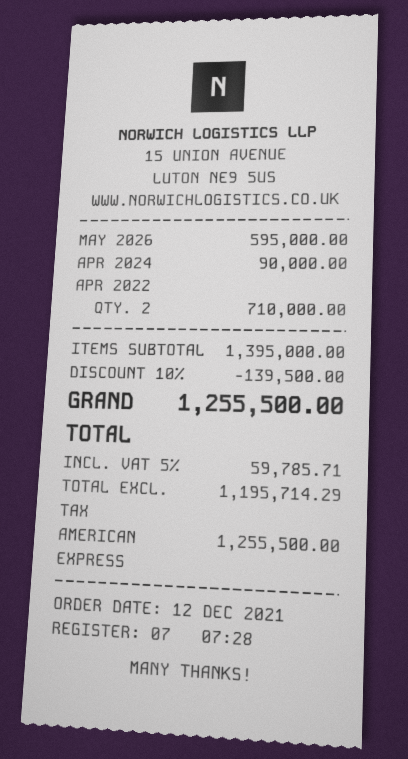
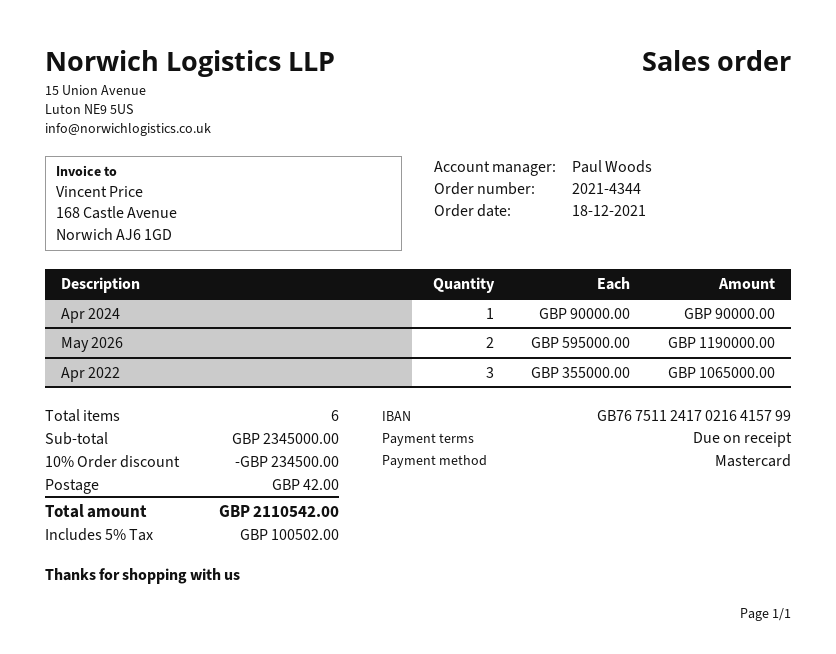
order date: 2021-12-12 -> 2021-12-18
payment method: American Express -> Mastercard
MAY 2026: 1 for 595000.00 -> 2 for 1190000.00
APR 2022: 2 for 710000.00 -> 3 for 1065000.00
subtotal: 1395000.00 -> 2345000.00
discount: 10% = 139500.00 -> 10% = 234500.00
shipping: none -> 42.00
tax: 5% = 59785.71 -> 5% = 100502.00
total: 1255500.00 -> 2110542.00

